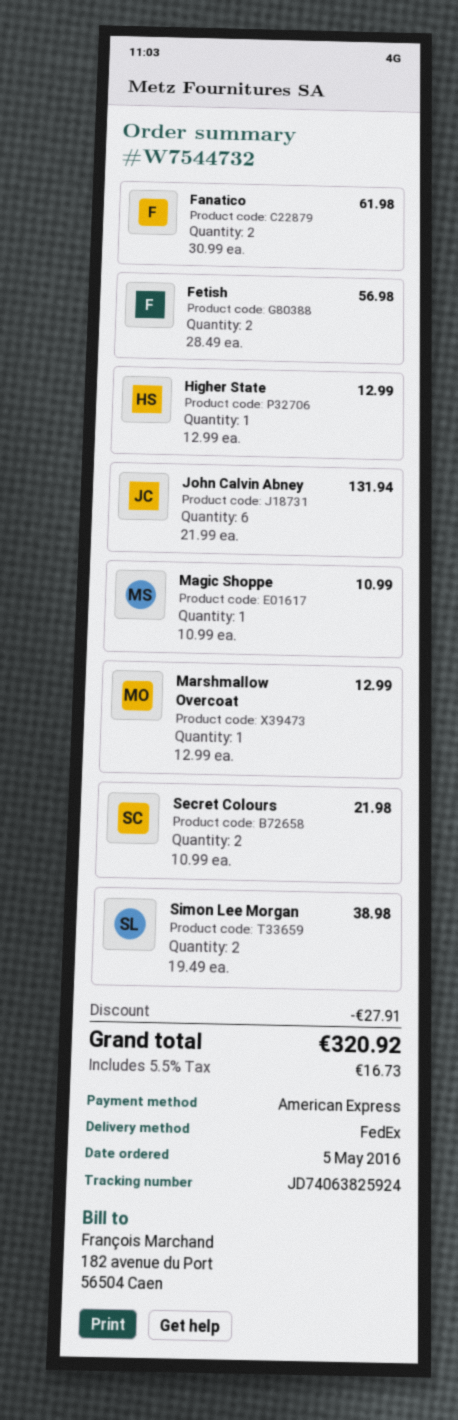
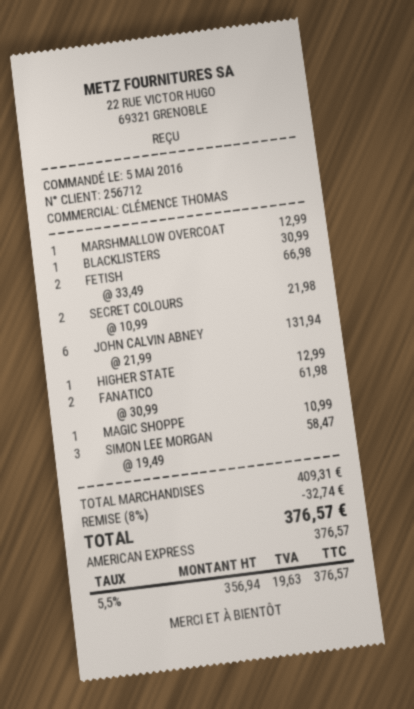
Fetish: 2 x 28.49 = 56.98 -> 2 x 33.49 = 66.98
Simon Lee Morgan: 2 x 19.49 = 38.98 -> 3 x 19.49 = 58.47
BLACKLISTERS: none -> 1 x 30.99 = 30.99
discount: 27.91 -> 32.74
tax: 5.5% = 16.73 -> 5.5% = 19.63
total: 320.92 -> 376.57

